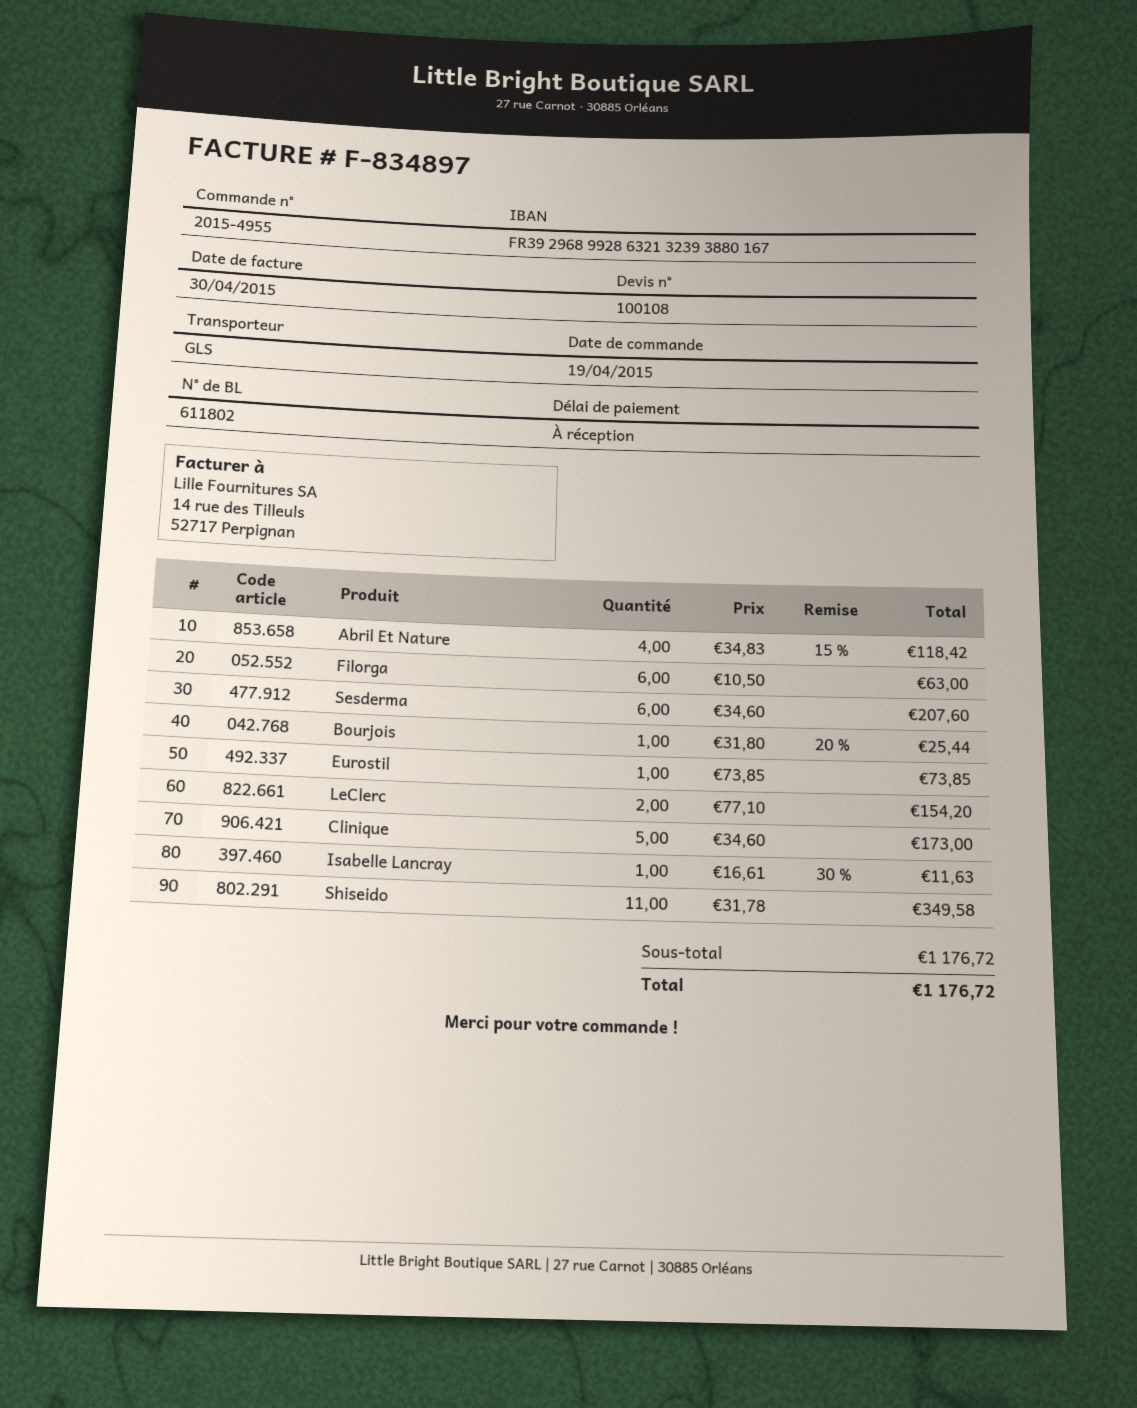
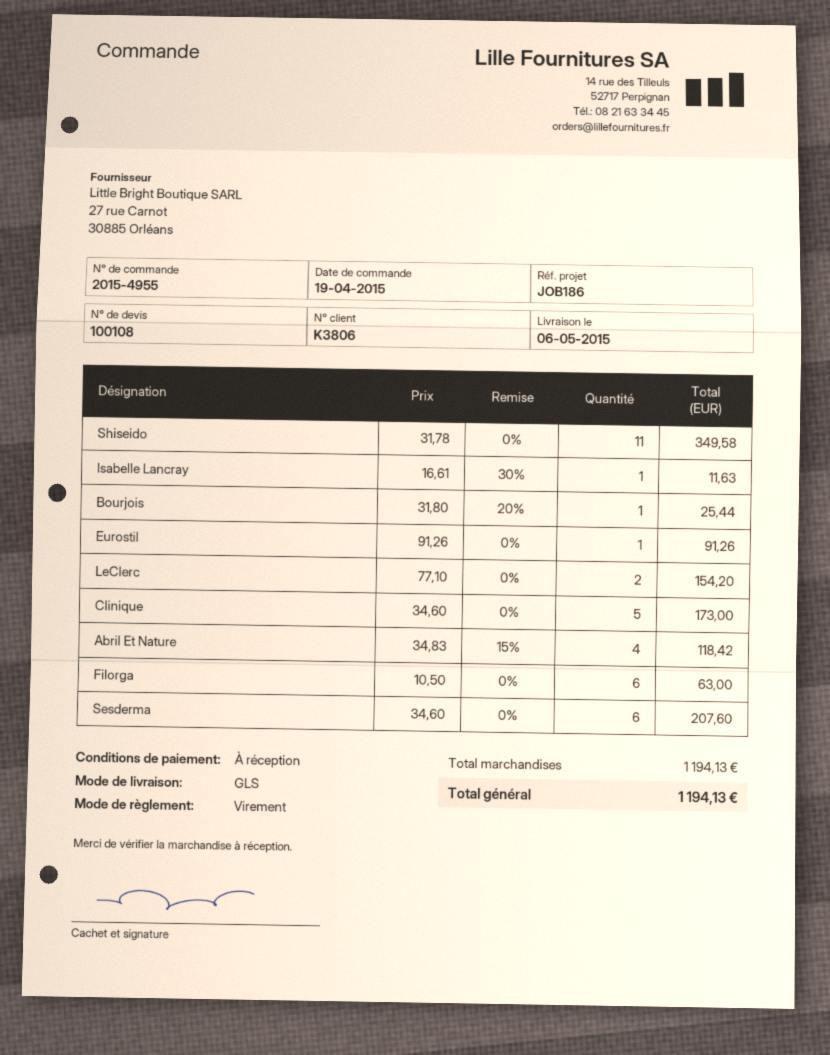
Eurostil: 1 x 73.85 = 73.85 -> 1 x 91.26 = 91.26
subtotal: 1176.72 -> 1194.13
total: 1176.72 -> 1194.13

